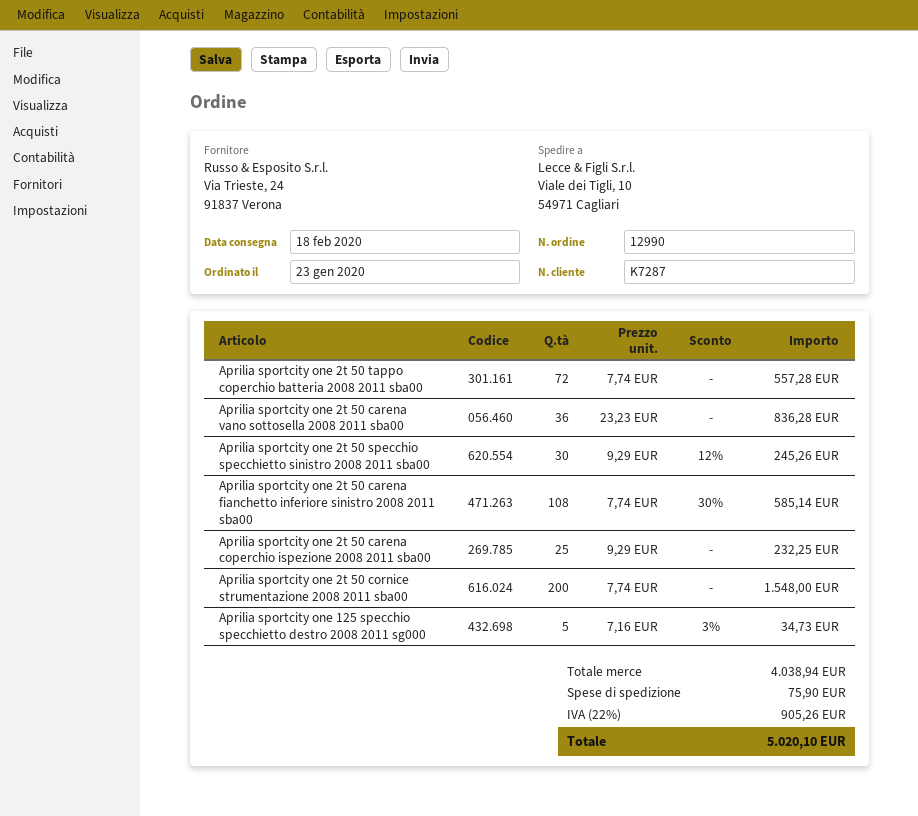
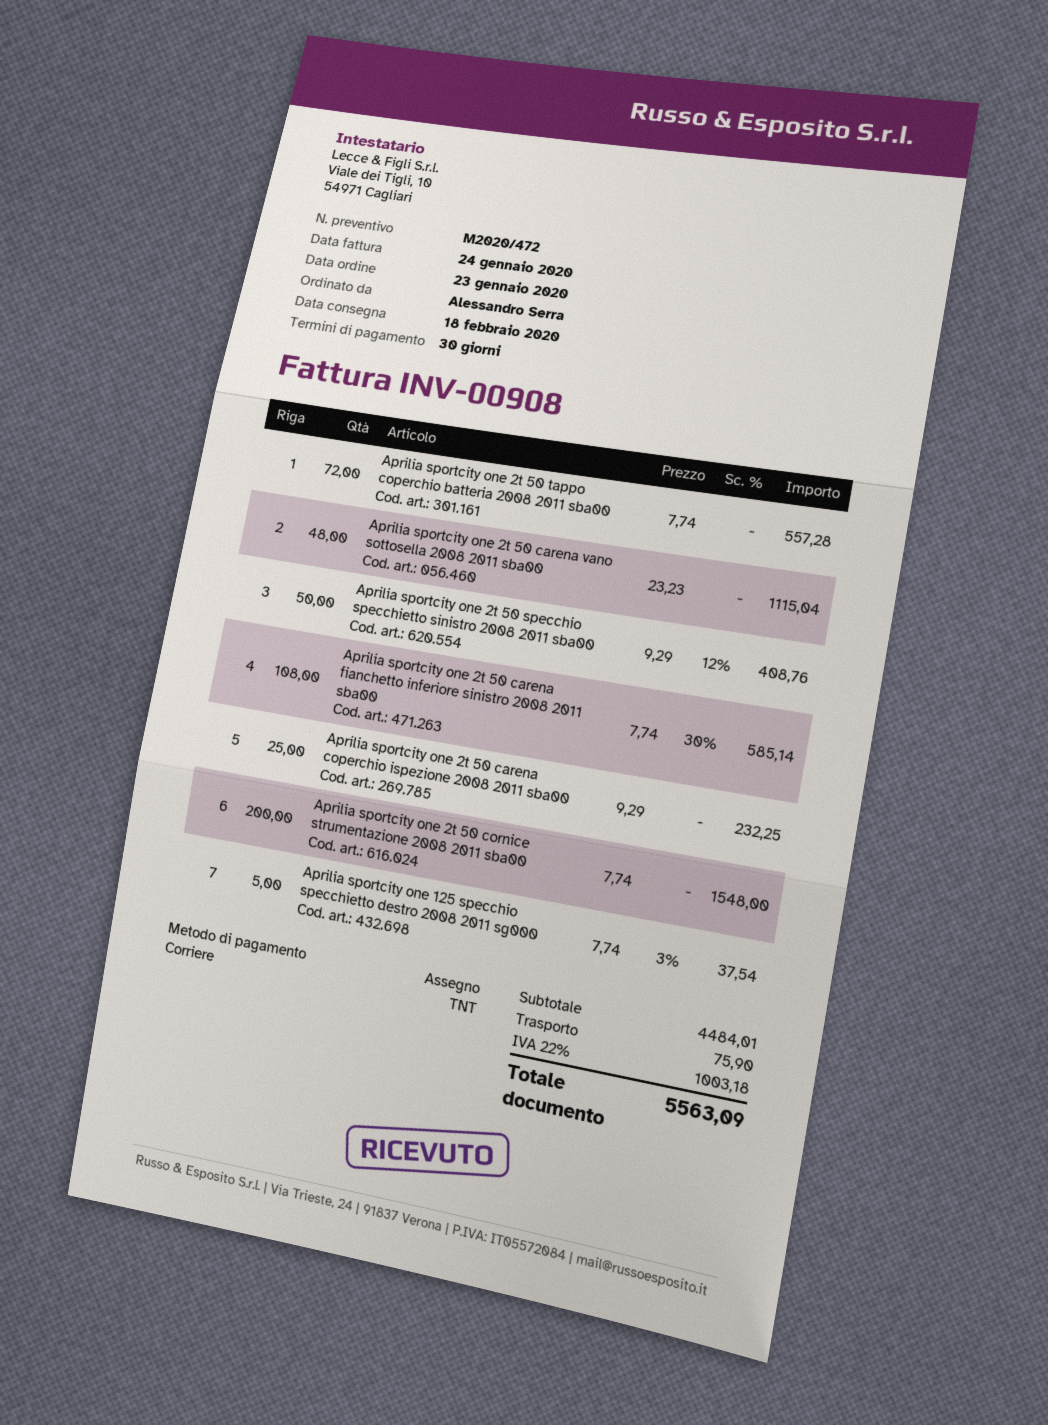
Aprilia sportcity one 2t 50 carena vano sottosella 2008 2011 sba00: 36 x 23.23 = 836.28 -> 48 x 23.23 = 1115.04
Aprilia sportcity one 2t 50 specchio specchietto sinistro 2008 2011 sba00: 30 x 9.29 - 12% = 245.26 -> 50 x 9.29 - 12% = 408.76
Aprilia sportcity one 125 specchio specchietto destro 2008 2011 sg000: 5 x 7.16 - 3% = 34.73 -> 5 x 7.74 - 3% = 37.54
subtotal: 4038.94 -> 4484.01
tax: 22% = 905.26 -> 22% = 1003.18
total: 5020.10 -> 5563.09

